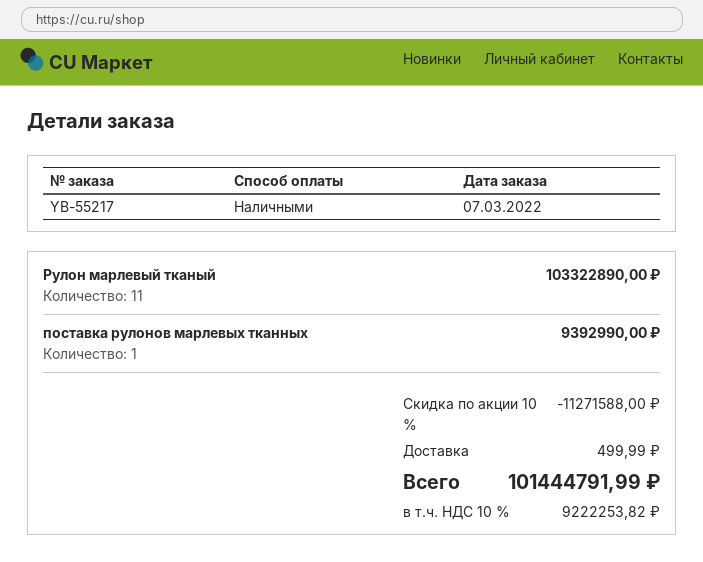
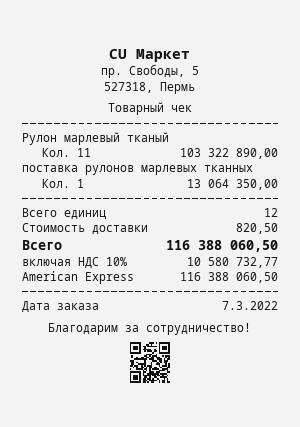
payment method: cash -> American Express
поставка рулонов марлевых тканных: 1 for 9392990.00 -> 1 for 13064350.00
discount: 10% = 11271588.00 -> none
shipping: 499.99 -> 820.50
tax: 10% = 9222253.82 -> 10% = 10580732.77
total: 101444791.99 -> 116388060.50

